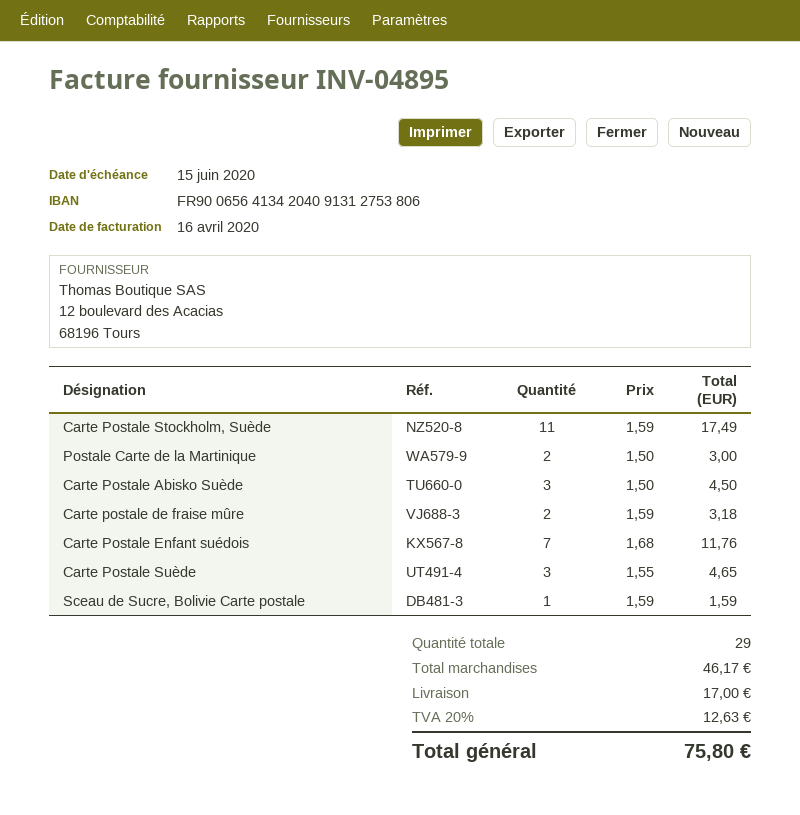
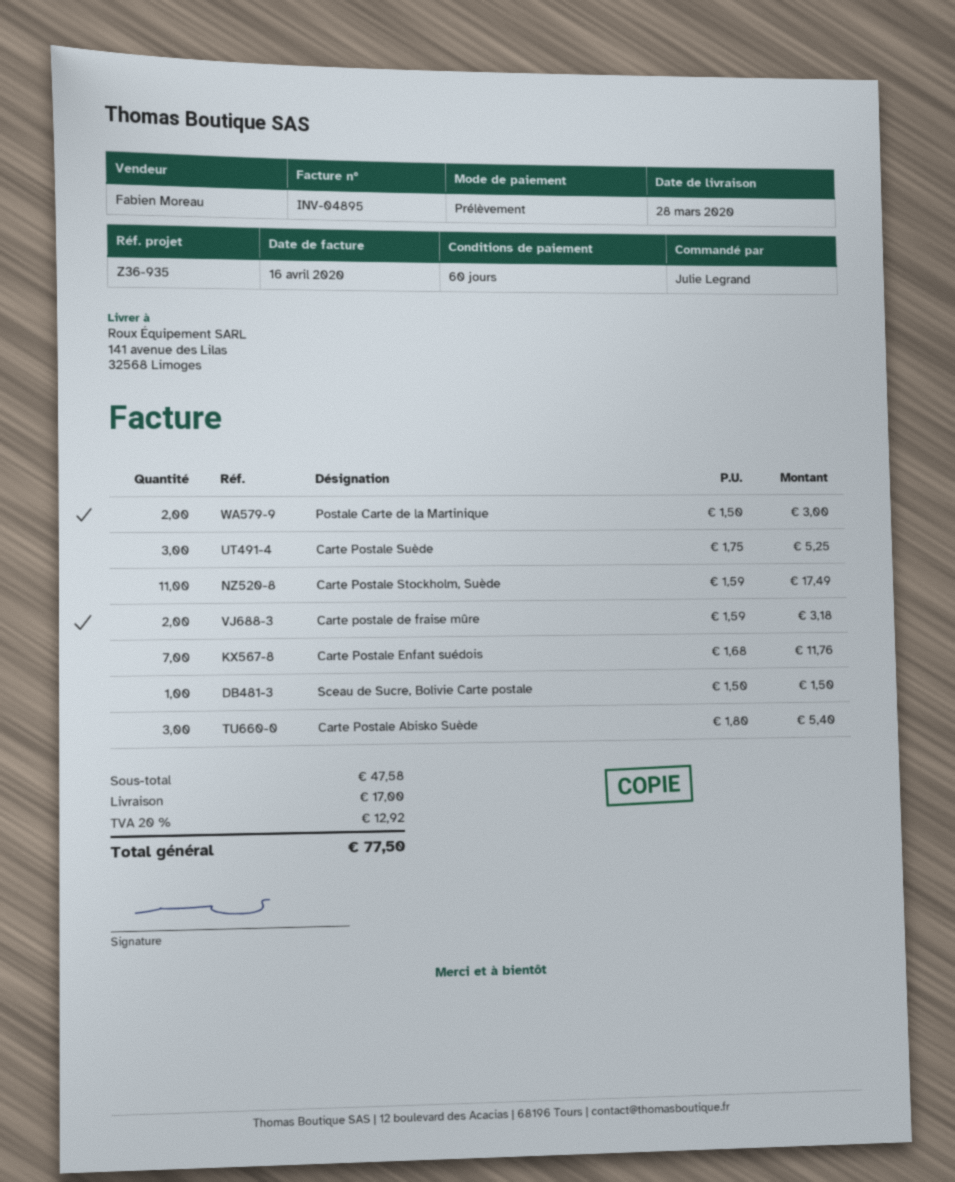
Carte Postale Abisko Suède: 3 x 1.50 = 4.50 -> 3 x 1.80 = 5.40
Carte Postale Suède: 3 x 1.55 = 4.65 -> 3 x 1.75 = 5.25
Sceau de Sucre, Bolivie Carte postale: 1 x 1.59 = 1.59 -> 1 x 1.50 = 1.50
subtotal: 46.17 -> 47.58
tax: 20% = 12.63 -> 20% = 12.92
total: 75.80 -> 77.50

